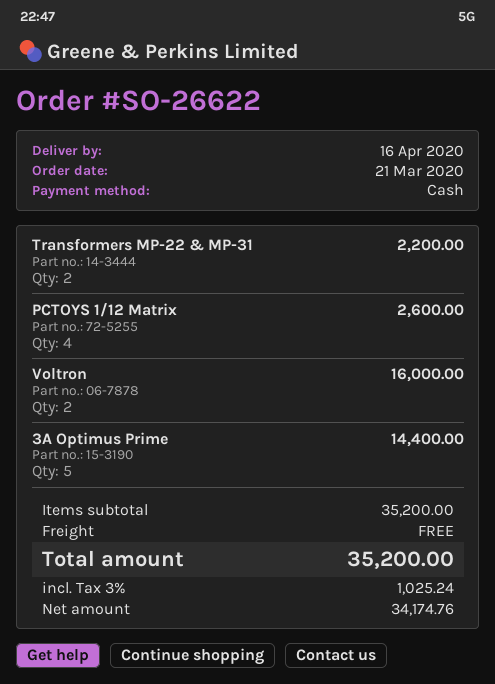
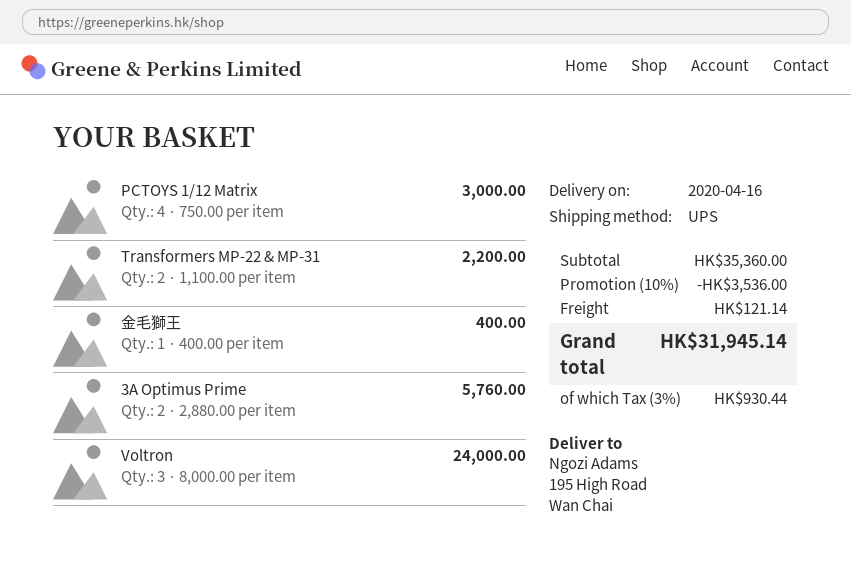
PCTOYS 1/12 Matrix: 4 for 2600.00 -> 4 for 3000.00
Voltron: 2 for 16000.00 -> 3 for 24000.00
3A Optimus Prime: 5 for 14400.00 -> 2 for 5760.00
金毛獅王: none -> 1 for 400.00
subtotal: 35200.00 -> 35360.00
discount: none -> 10% = 3536.00
shipping: 0.00 -> 121.14
tax: 3% = 1025.24 -> 3% = 930.44
total: 35200.00 -> 31945.14

